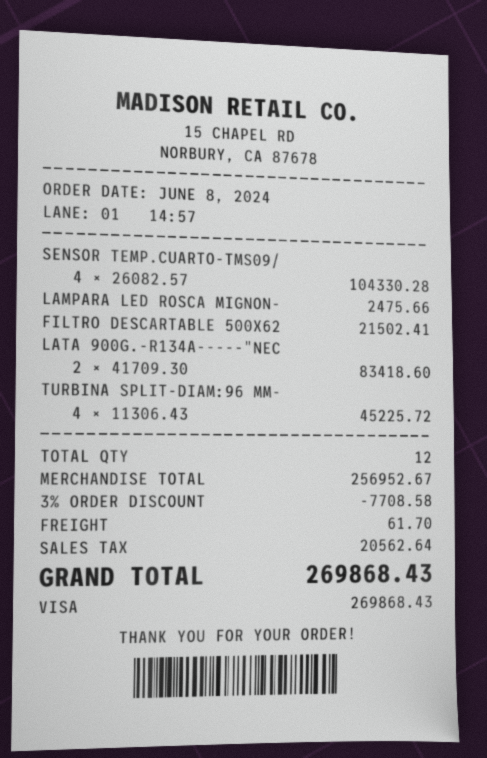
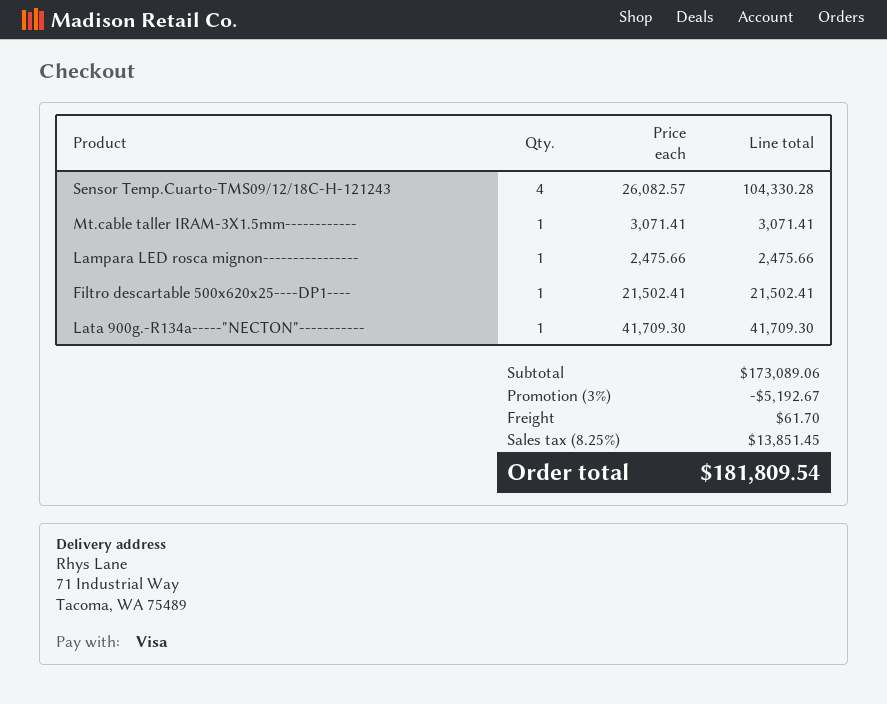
LATA 900G.-R134A-----"NEC: 2 x 41709.30 = 83418.60 -> 1 x 41709.30 = 41709.30
TURBINA SPLIT-DIAM:96 MM-: 4 x 11306.43 = 45225.72 -> none
Mt.cable taller IRAM-3X1.5mm------------: none -> 1 x 3071.41 = 3071.41
subtotal: 256952.67 -> 173089.06
discount: 3% = 7708.58 -> 3% = 5192.67
tax: 20562.64 -> 13851.45
total: 269868.43 -> 181809.54

